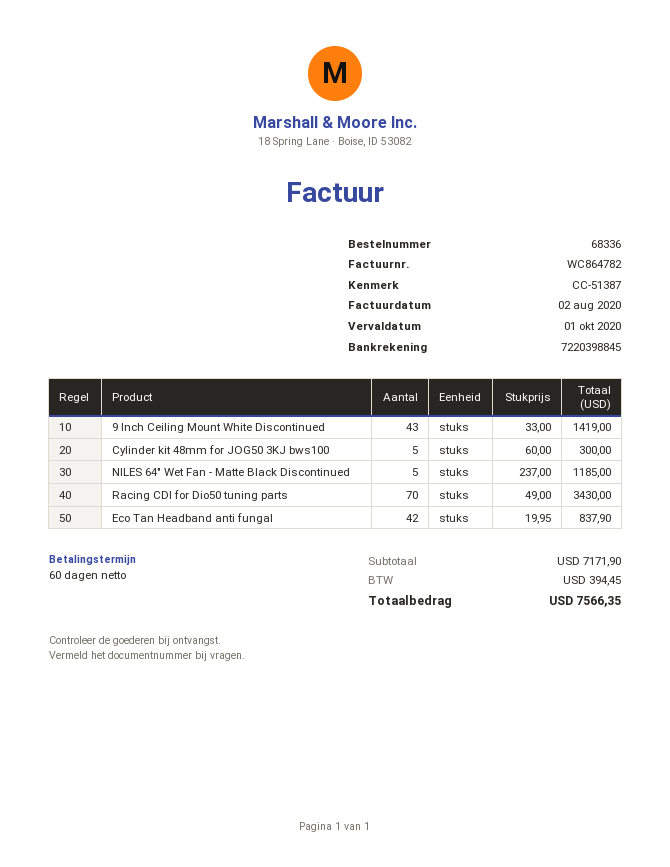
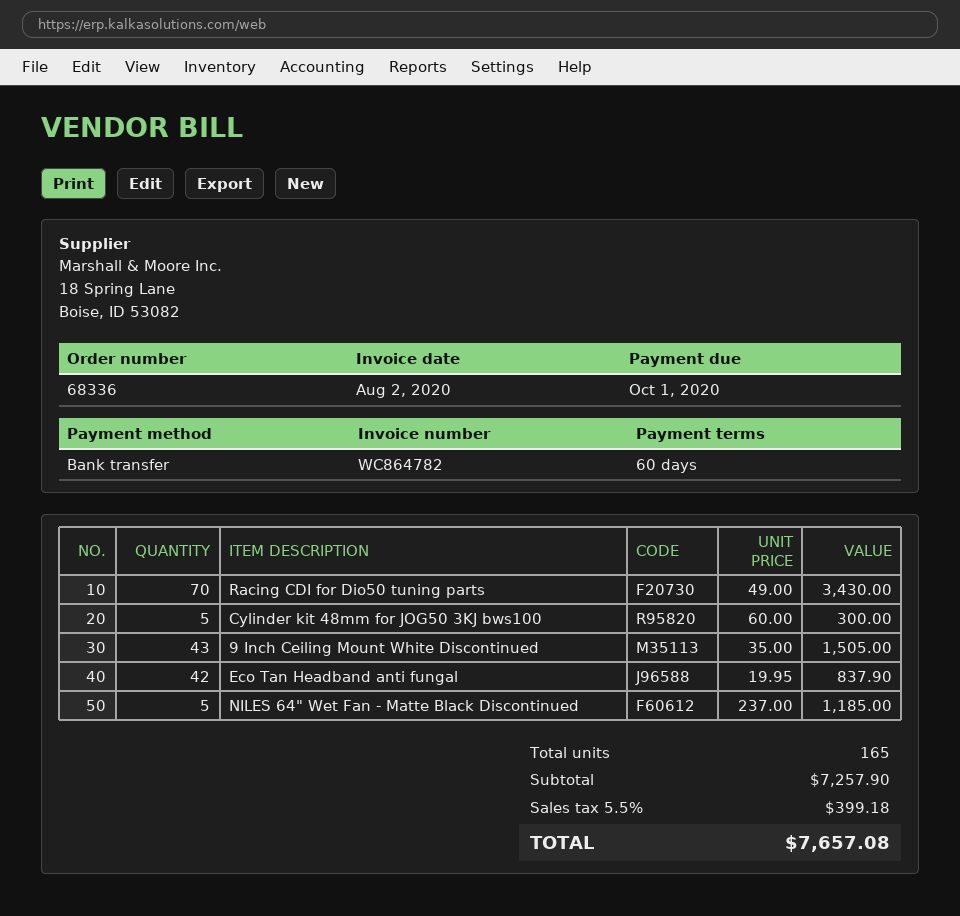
9 Inch Ceiling Mount White Discontinued: 43 x 33.00 = 1419.00 -> 43 x 35.00 = 1505.00
subtotal: 7171.90 -> 7257.90
tax: 394.45 -> 399.18
total: 7566.35 -> 7657.08

